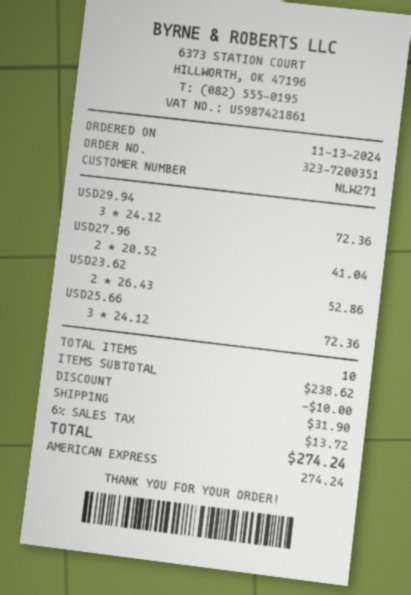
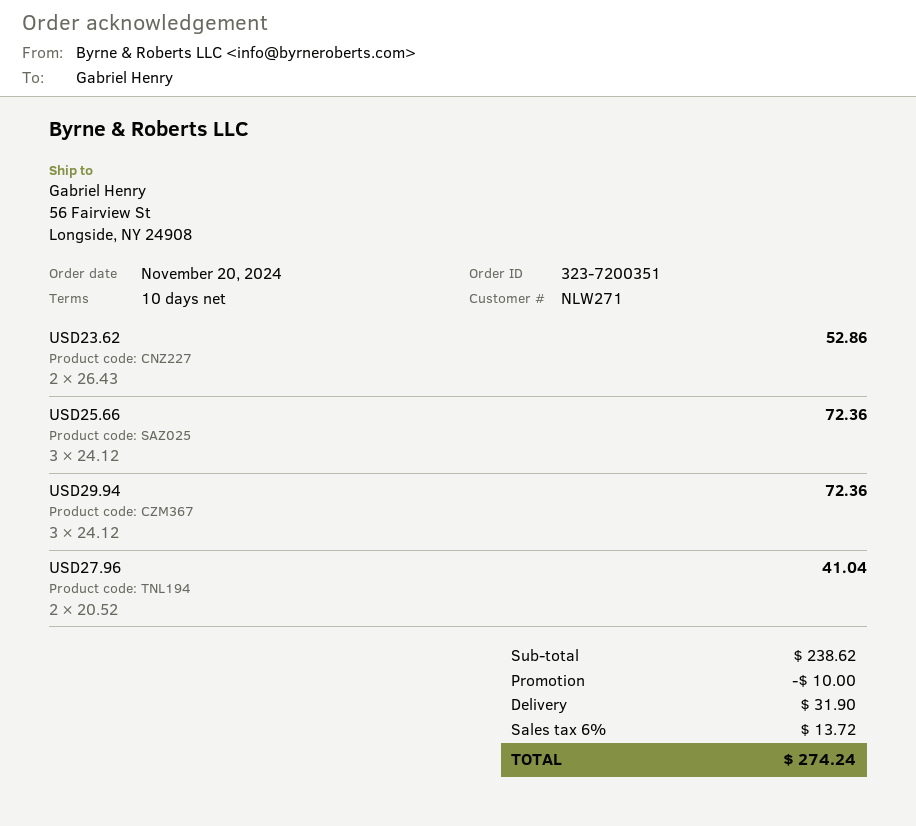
order date: 2024-11-13 -> 2024-11-20

